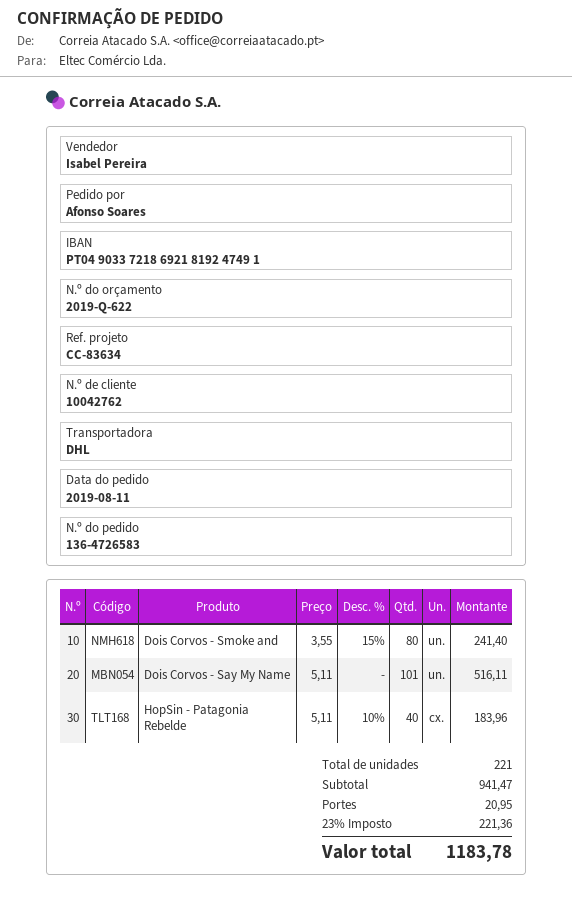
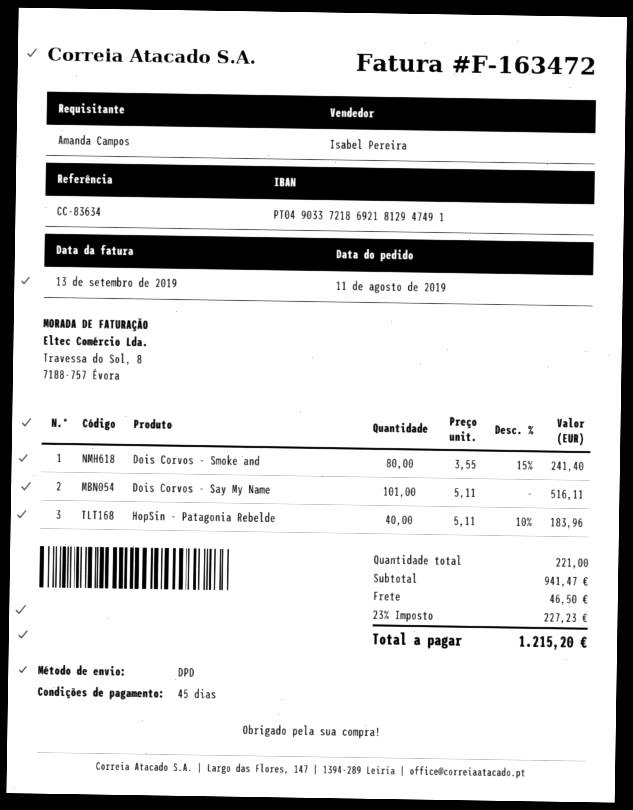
ordered by: Afonso Soares -> Amanda Campos
bank account: PT04903372186921819247491 -> PT04903372186921812947491
shipping method: DHL -> DPD
shipping: 20.95 -> 46.50
tax: 23% = 221.36 -> 23% = 227.23
total: 1183.78 -> 1215.20

